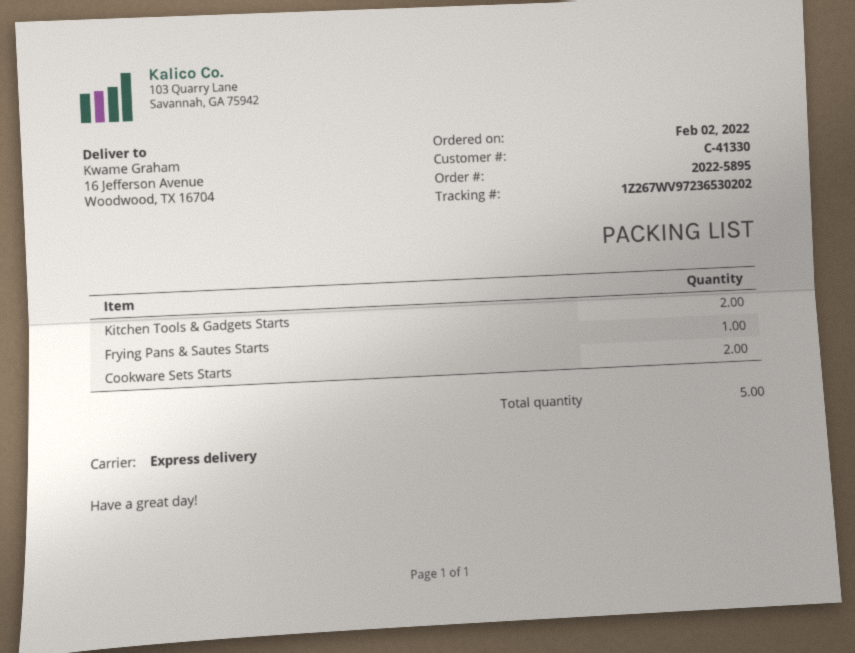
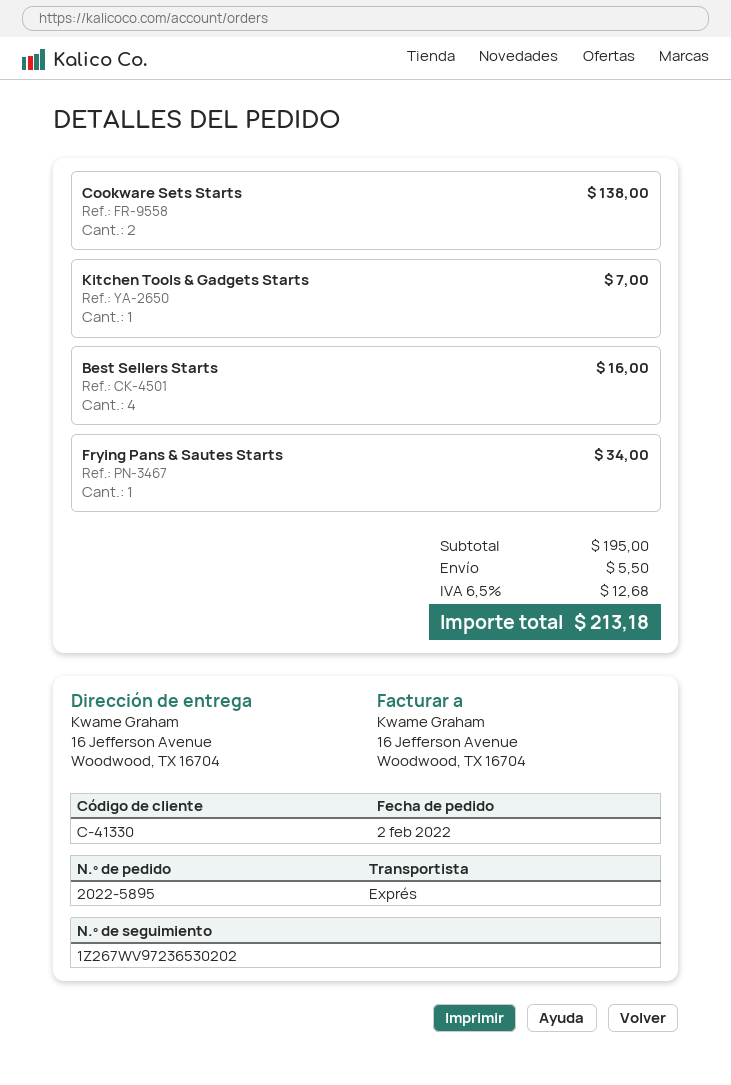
Kitchen Tools & Gadgets Starts: 2 -> 1
Best Sellers Starts: none -> 4

